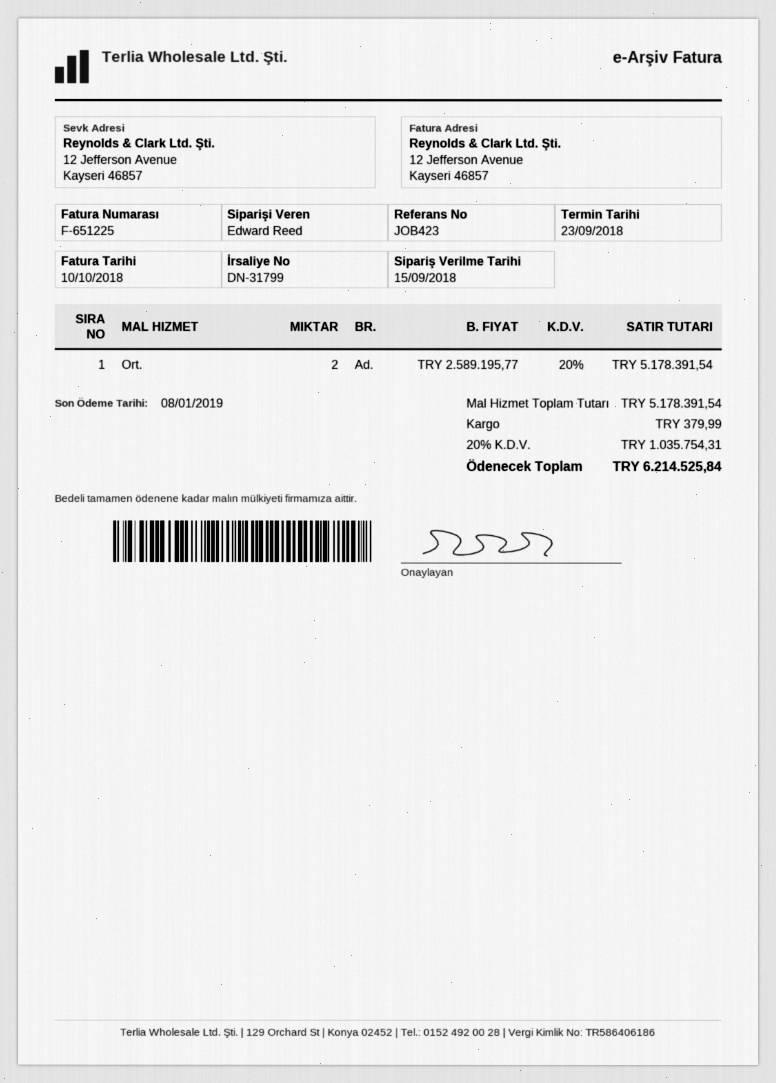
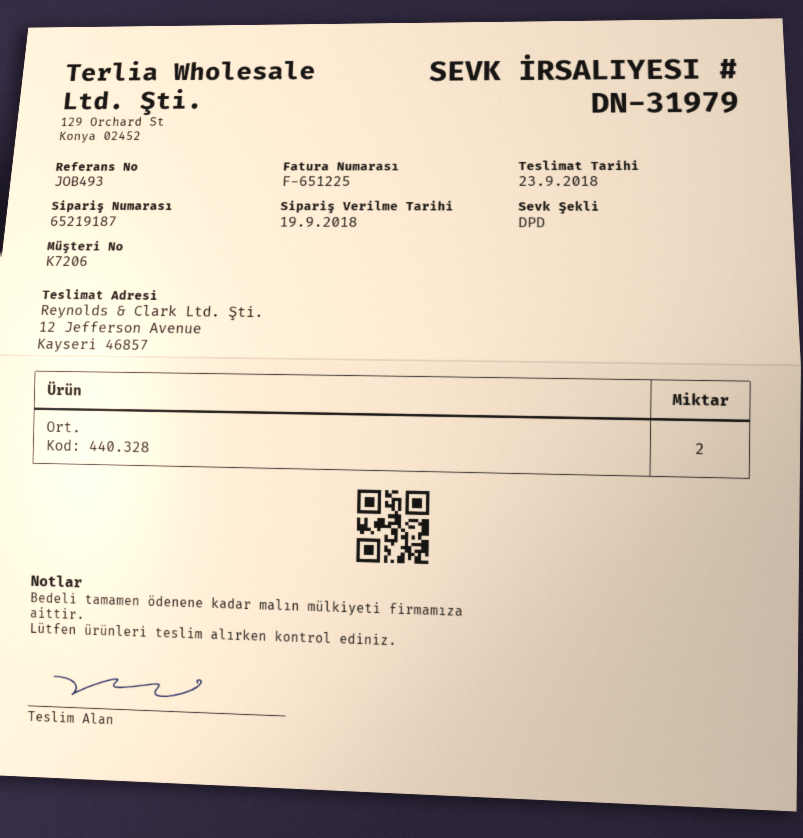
order date: 2018-09-15 -> 2018-09-19
delivery note number: DN-31799 -> DN-31979
reference: JOB423 -> JOB493

